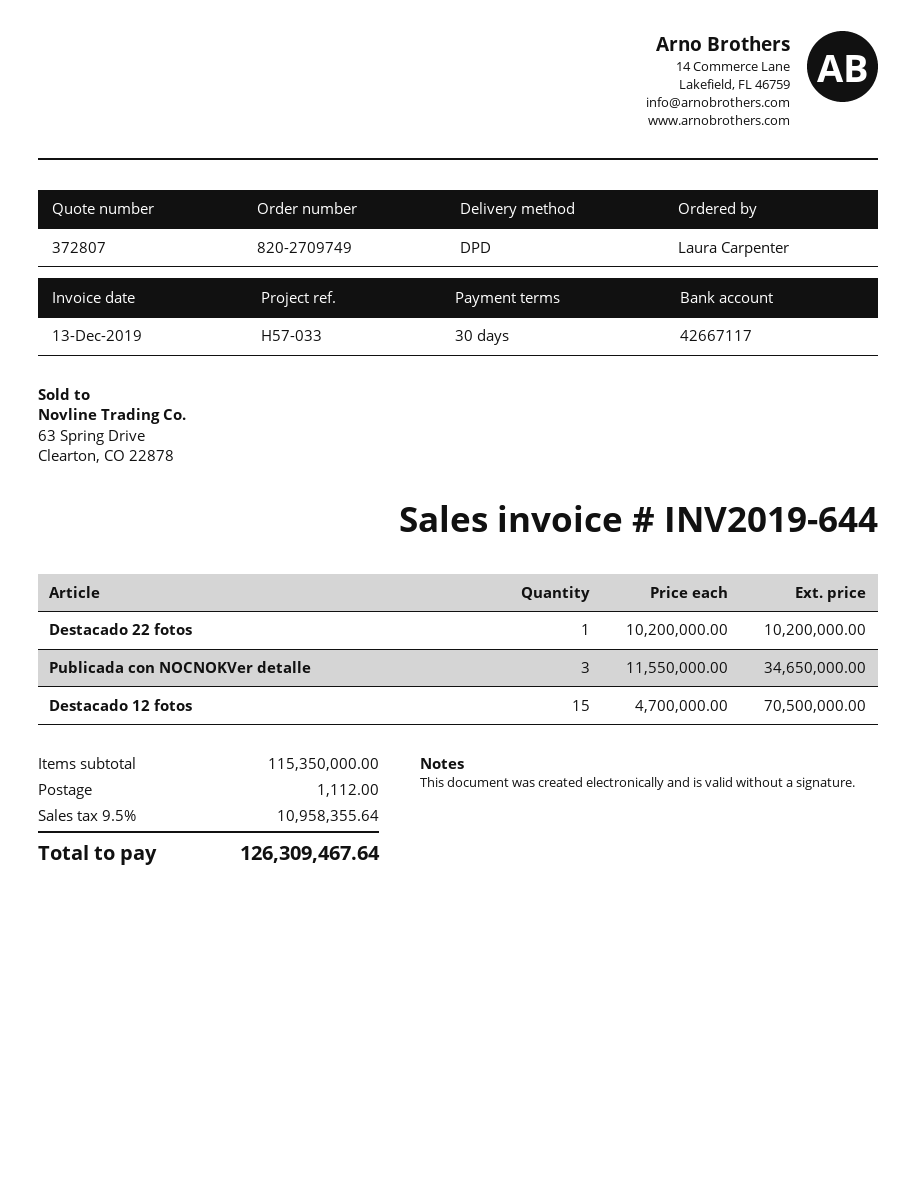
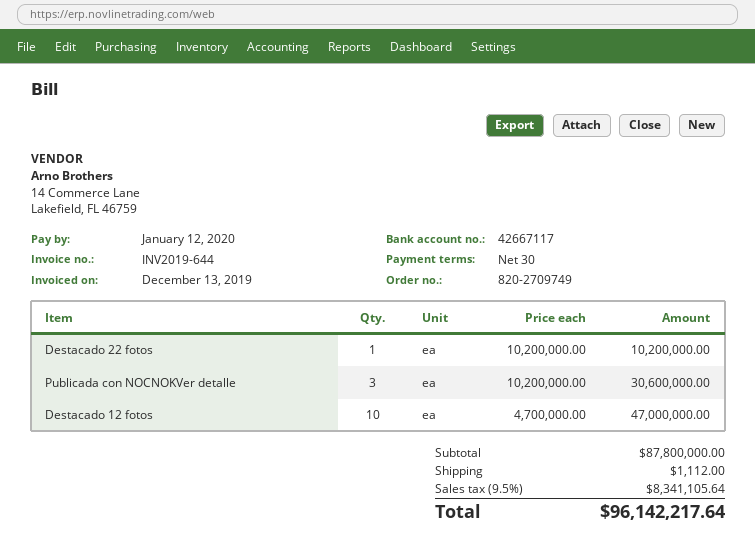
Publicada con NOCNOKVer detalle: 3 x 11550000.00 = 34650000.00 -> 3 x 10200000.00 = 30600000.00
Destacado 12 fotos: 15 x 4700000.00 = 70500000.00 -> 10 x 4700000.00 = 47000000.00
subtotal: 115350000.00 -> 87800000.00
tax: 9.5% = 10958355.64 -> 9.5% = 8341105.64
total: 126309467.64 -> 96142217.64

